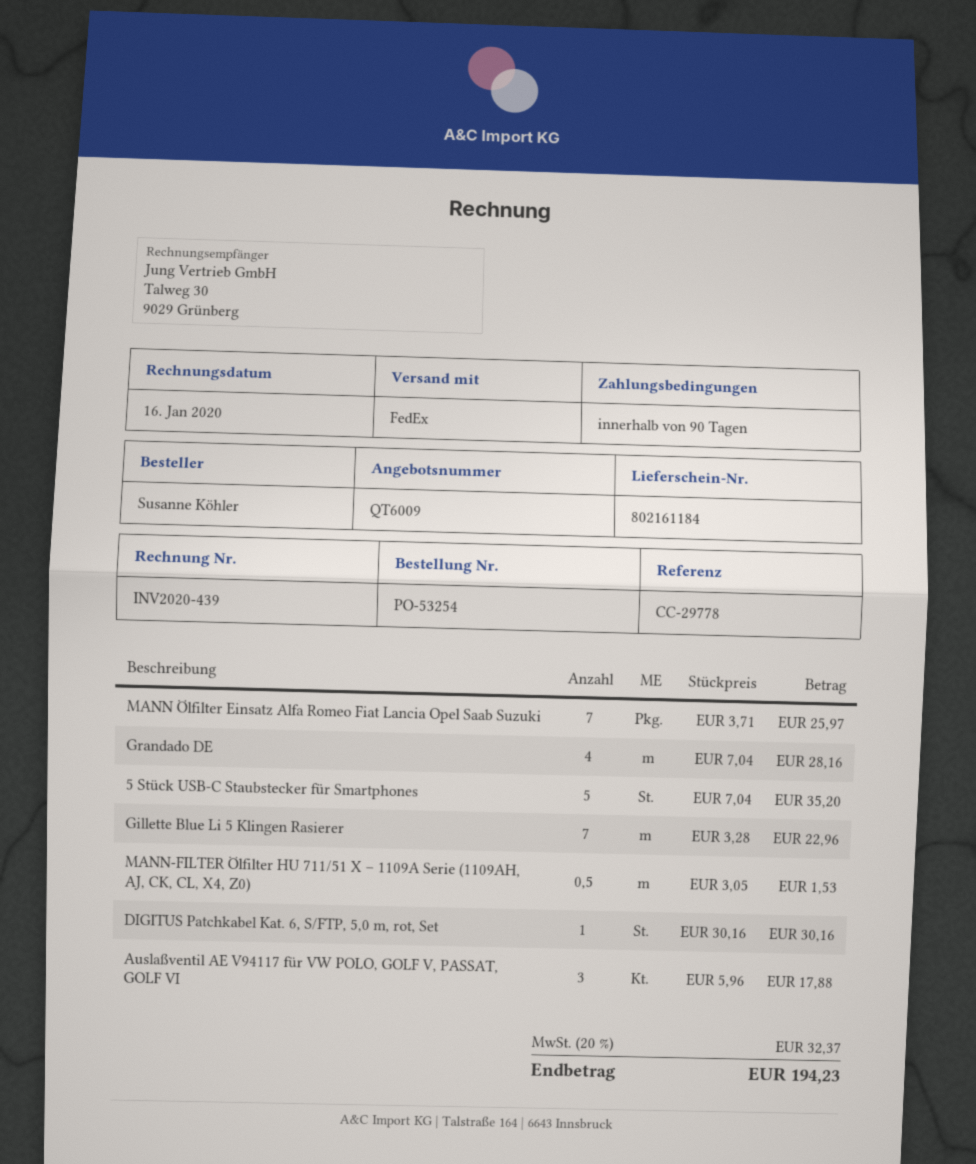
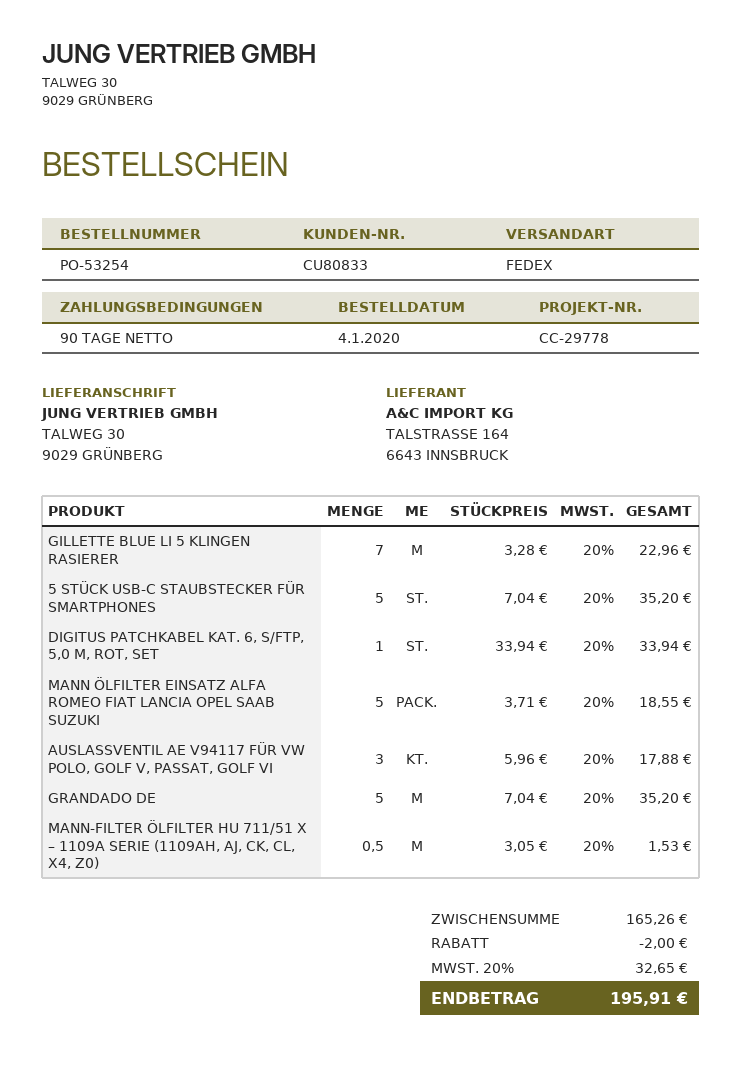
MANN Ölfilter Einsatz Alfa Romeo Fiat Lancia Opel Saab Suzuki: 7 x 3.71 = 25.97 -> 5 x 3.71 = 18.55
Grandado DE: 4 x 7.04 = 28.16 -> 5 x 7.04 = 35.20
DIGITUS Patchkabel Kat. 6, S/FTP, 5,0 m, rot, Set: 1 x 30.16 = 30.16 -> 1 x 33.94 = 33.94
discount: none -> 2.00
tax: 20% = 32.37 -> 20% = 32.65
total: 194.23 -> 195.91

